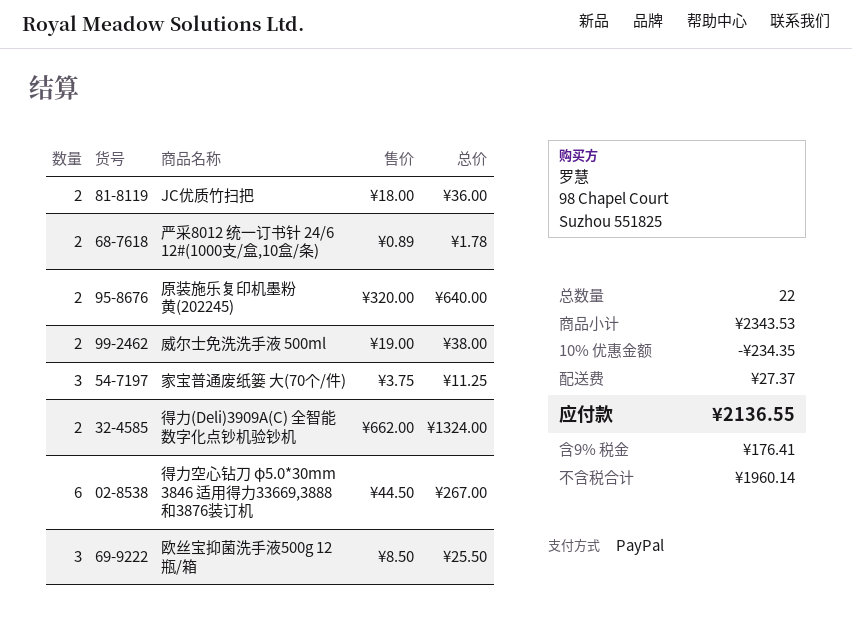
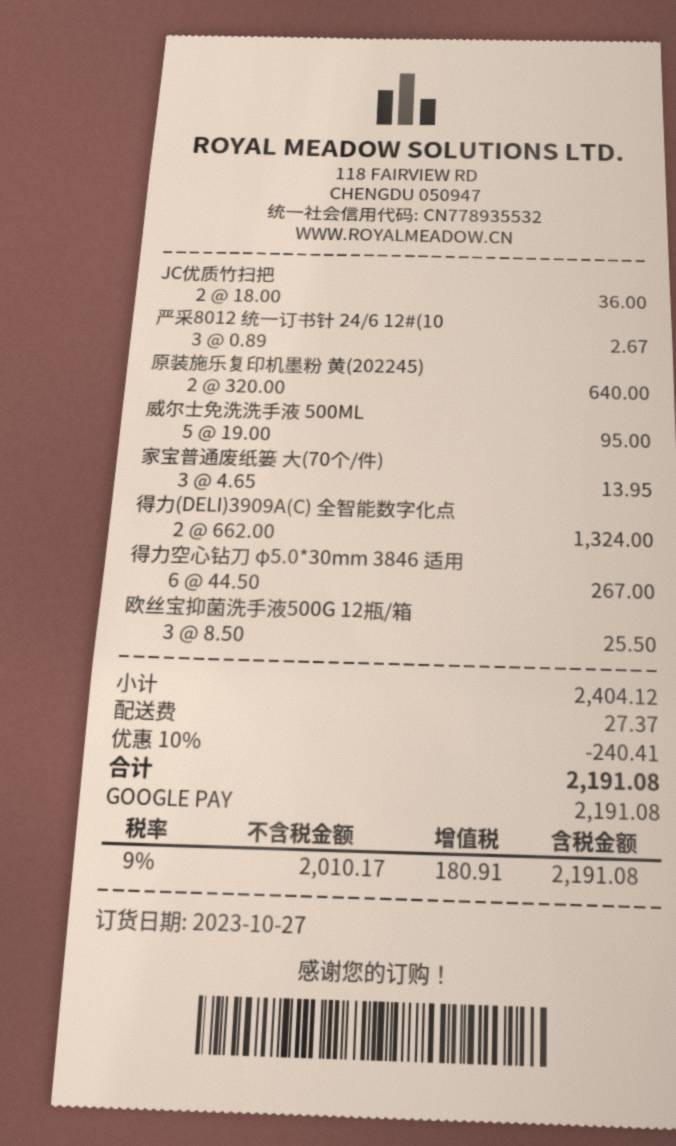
payment method: PayPal -> Google Pay
严采8012 统一订书针 24/6 12#(1000支/盒,10盒/条): 2 x 0.89 = 1.78 -> 3 x 0.89 = 2.67
威尔士免洗洗手液 500ml: 2 x 19.00 = 38.00 -> 5 x 19.00 = 95.00
家宝普通废纸篓 大(70个/件): 3 x 3.75 = 11.25 -> 3 x 4.65 = 13.95
subtotal: 2343.53 -> 2404.12
discount: 10% = 234.35 -> 10% = 240.41
net: 1960.14 -> 2010.17
tax: 9% = 176.41 -> 9% = 180.91
total: 2136.55 -> 2191.08

